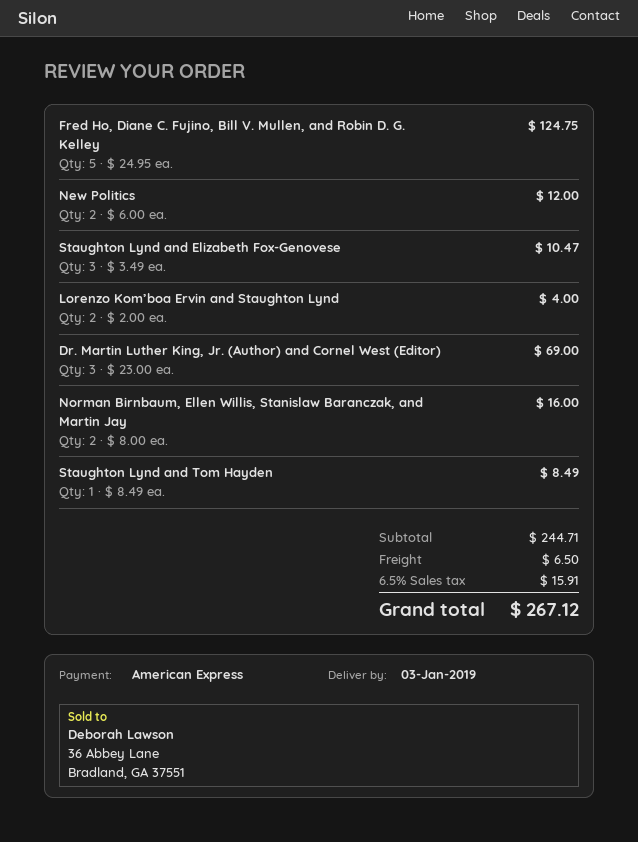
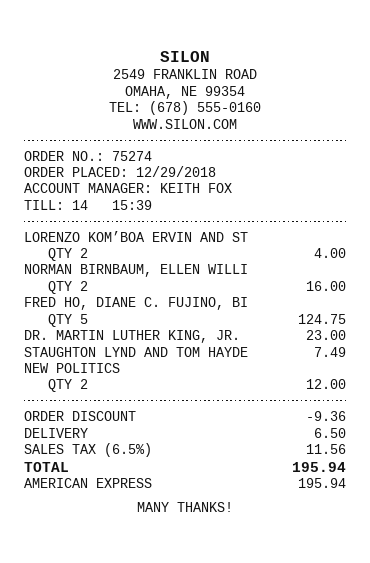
Staughton Lynd and Elizabeth Fox-Genovese: 3 for 10.47 -> none
Dr. Martin Luther King, Jr. (Author) and Cornel West (Editor): 3 for 69.00 -> 1 for 23.00
Staughton Lynd and Tom Hayden: 1 for 8.49 -> 1 for 7.49
discount: none -> 9.36
tax: 6.5% = 15.91 -> 6.5% = 11.56
total: 267.12 -> 195.94

